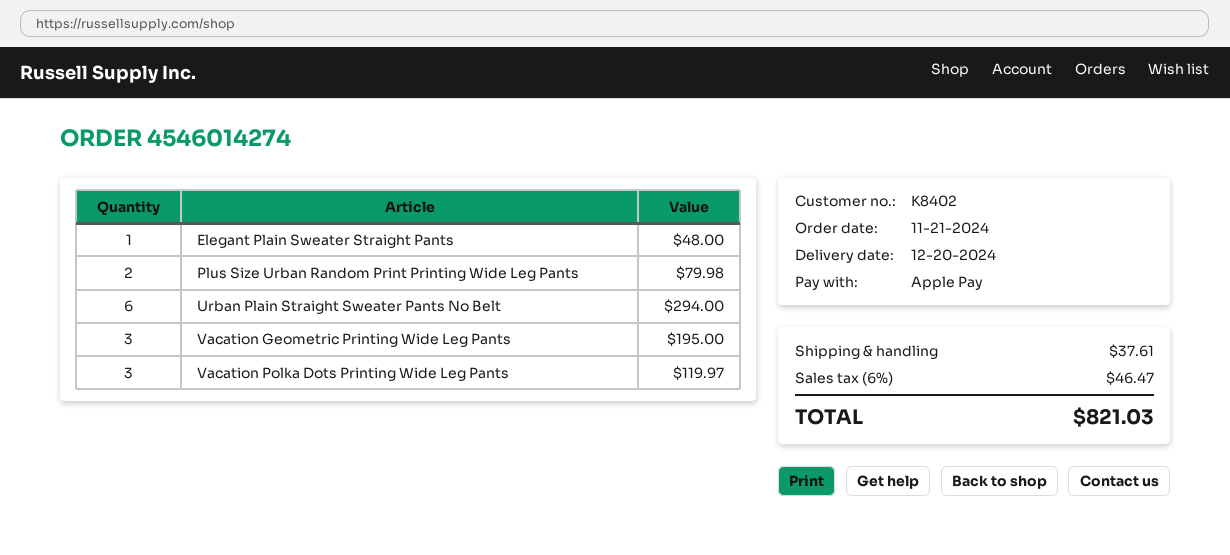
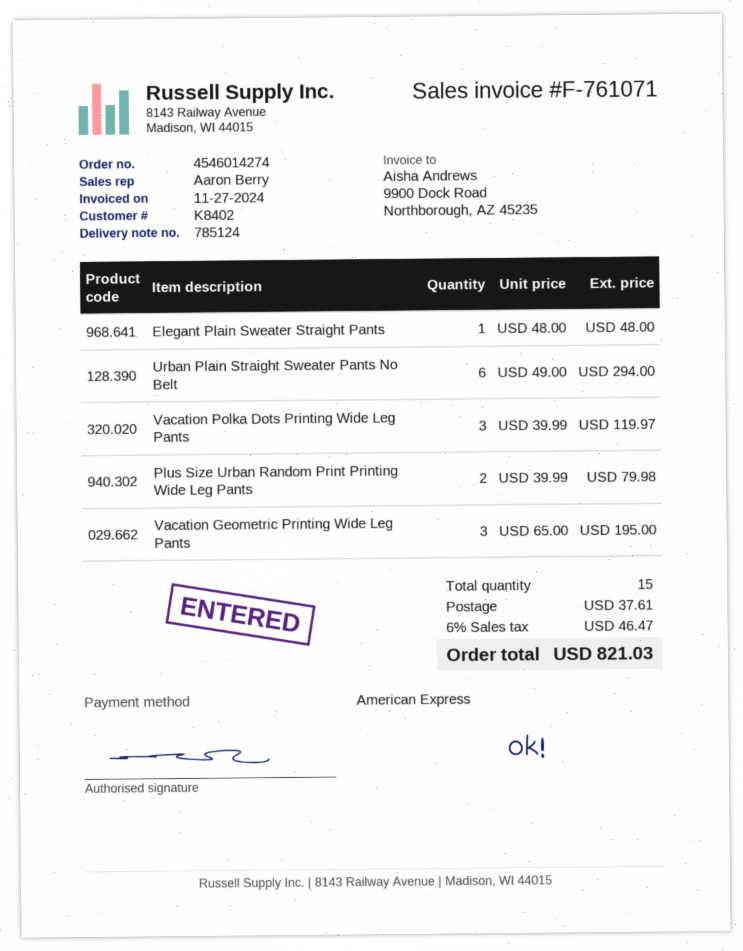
payment method: Apple Pay -> American Express

